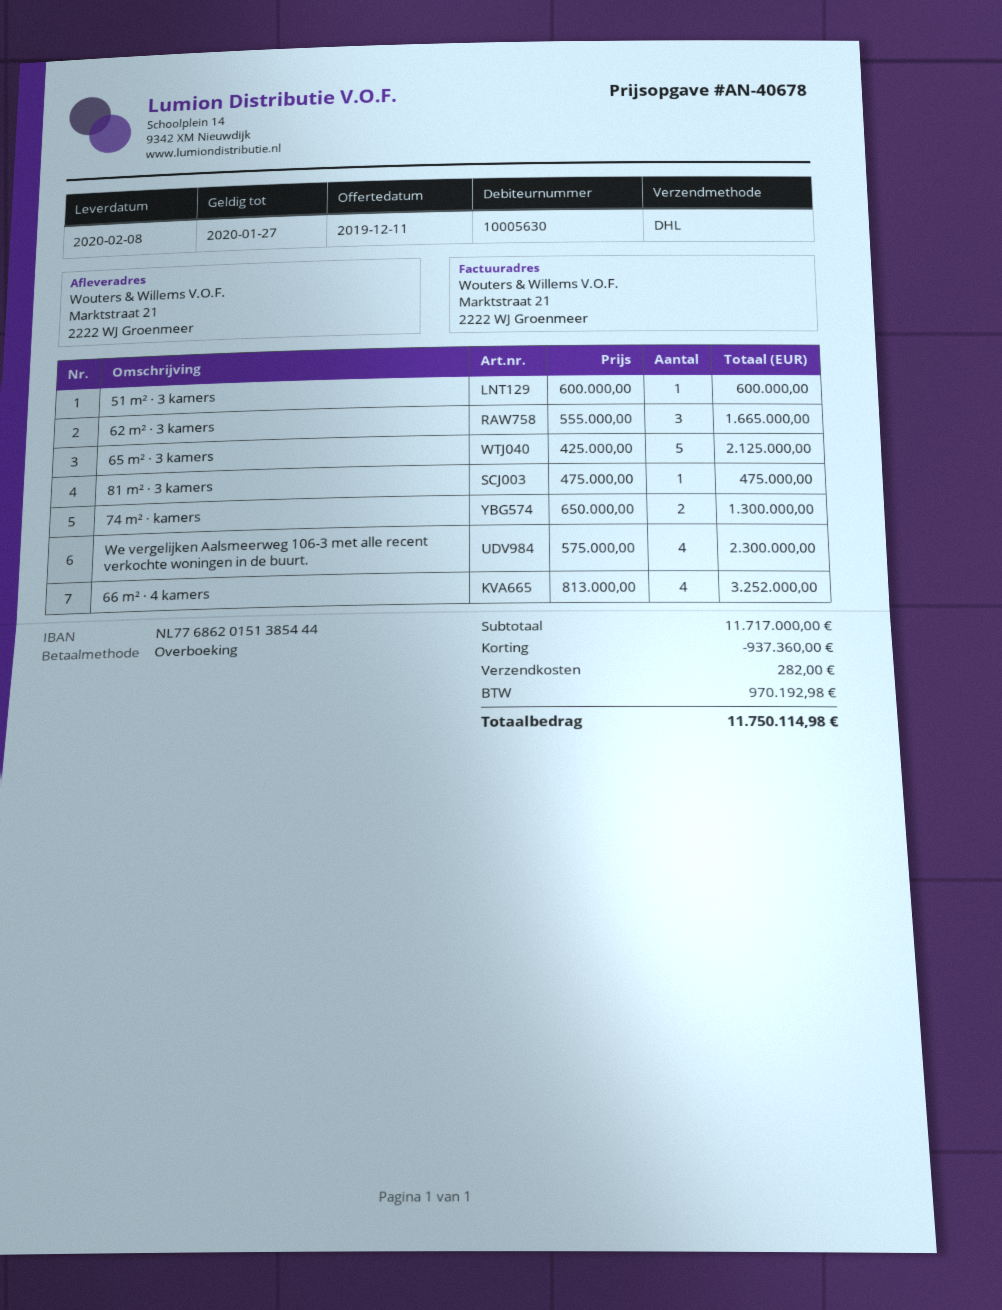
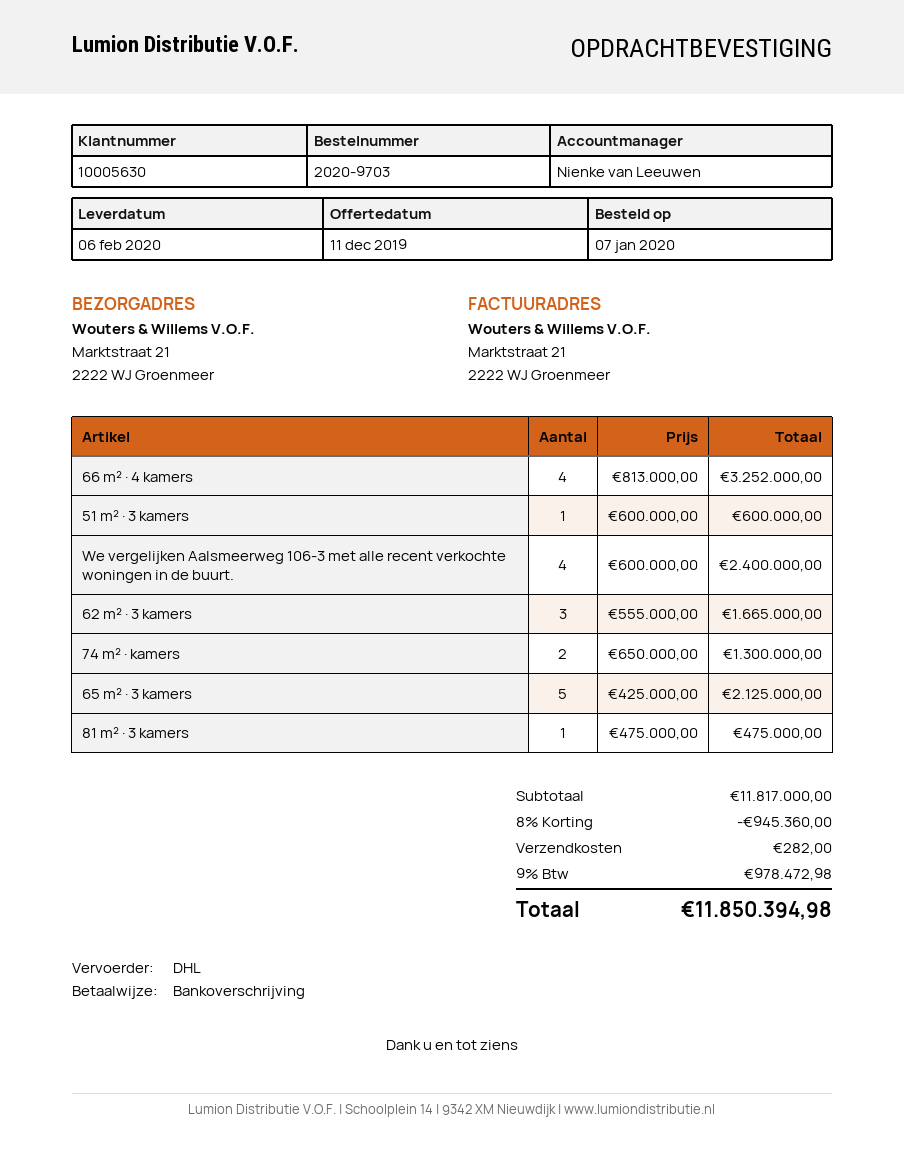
delivery date: 2020-02-08 -> 2020-02-06
We vergelijken Aalsmeerweg 106-3 met alle recent verkochte woningen in de buurt.: 4 x 575000.00 = 2300000.00 -> 4 x 600000.00 = 2400000.00
subtotal: 11717000.00 -> 11817000.00
discount: 937360.00 -> 945360.00
tax: 970192.98 -> 978472.98
total: 11750114.98 -> 11850394.98

